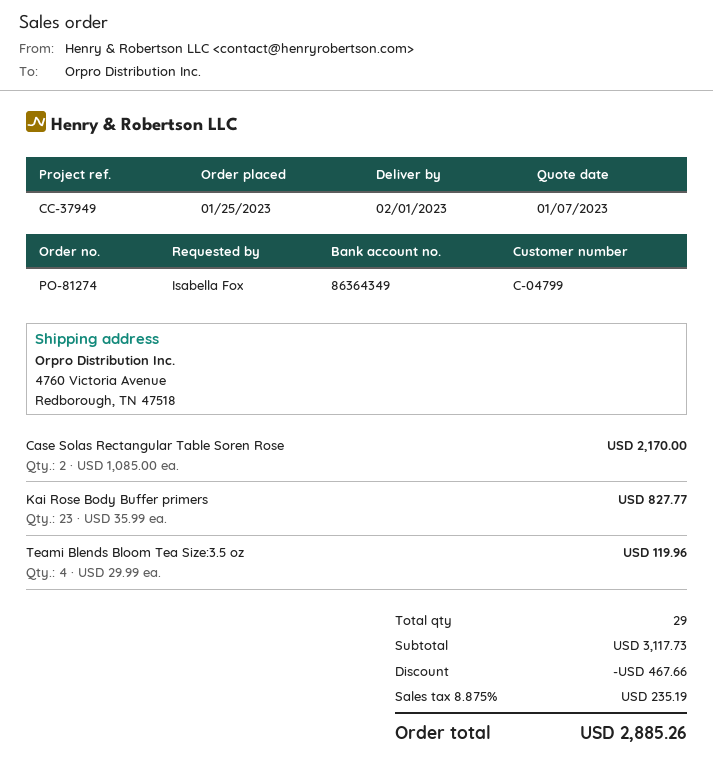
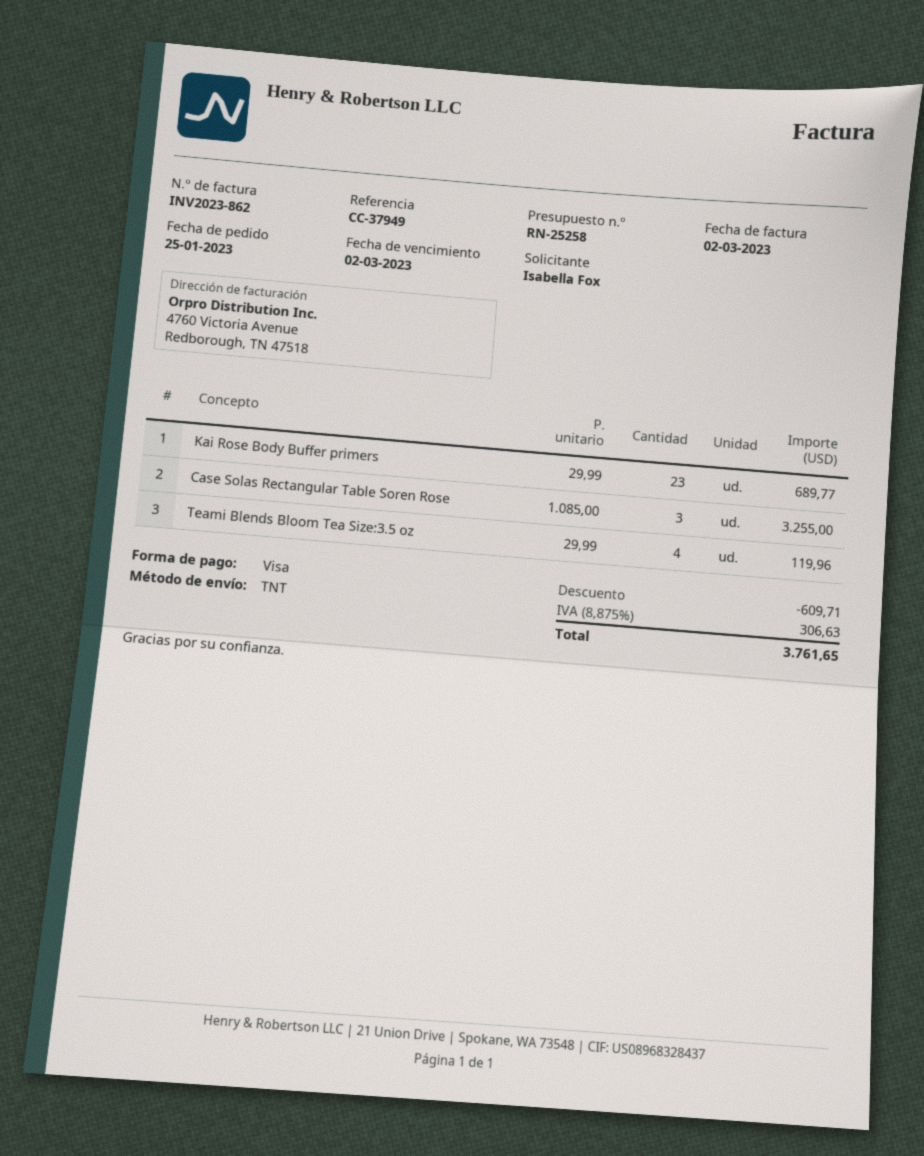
Case Solas Rectangular Table Soren Rose: 2 x 1085.00 = 2170.00 -> 3 x 1085.00 = 3255.00
Kai Rose Body Buffer primers: 23 x 35.99 = 827.77 -> 23 x 29.99 = 689.77
discount: 467.66 -> 609.71
tax: 8.875% = 235.19 -> 8.875% = 306.63
total: 2885.26 -> 3761.65

